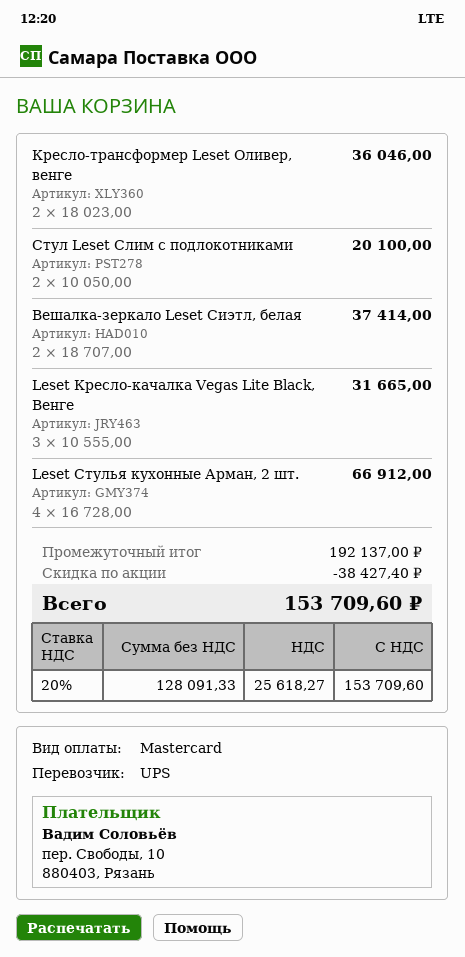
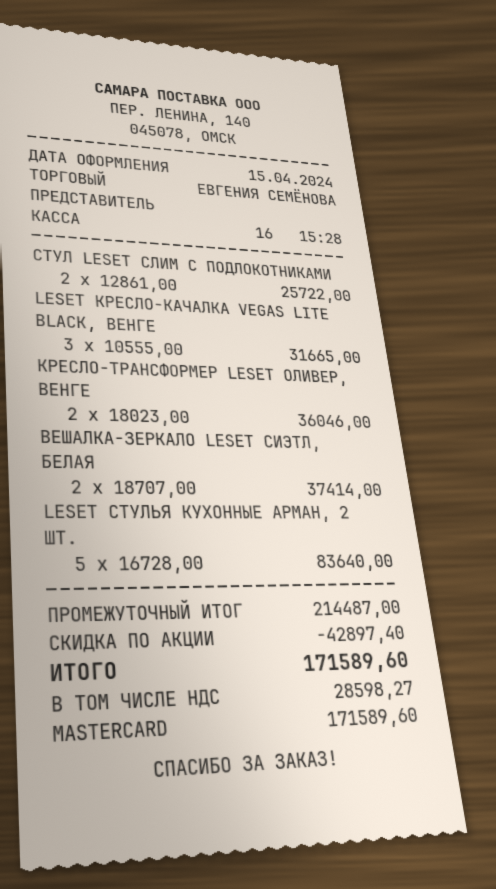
Стул Leset Слим с подлокотниками: 2 x 10050.00 = 20100.00 -> 2 x 12861.00 = 25722.00
Leset Стулья кухонные Арман, 2 шт.: 4 x 16728.00 = 66912.00 -> 5 x 16728.00 = 83640.00
subtotal: 192137.00 -> 214487.00
discount: 38427.40 -> 42897.40
tax: 25618.27 -> 28598.27
total: 153709.60 -> 171589.60

